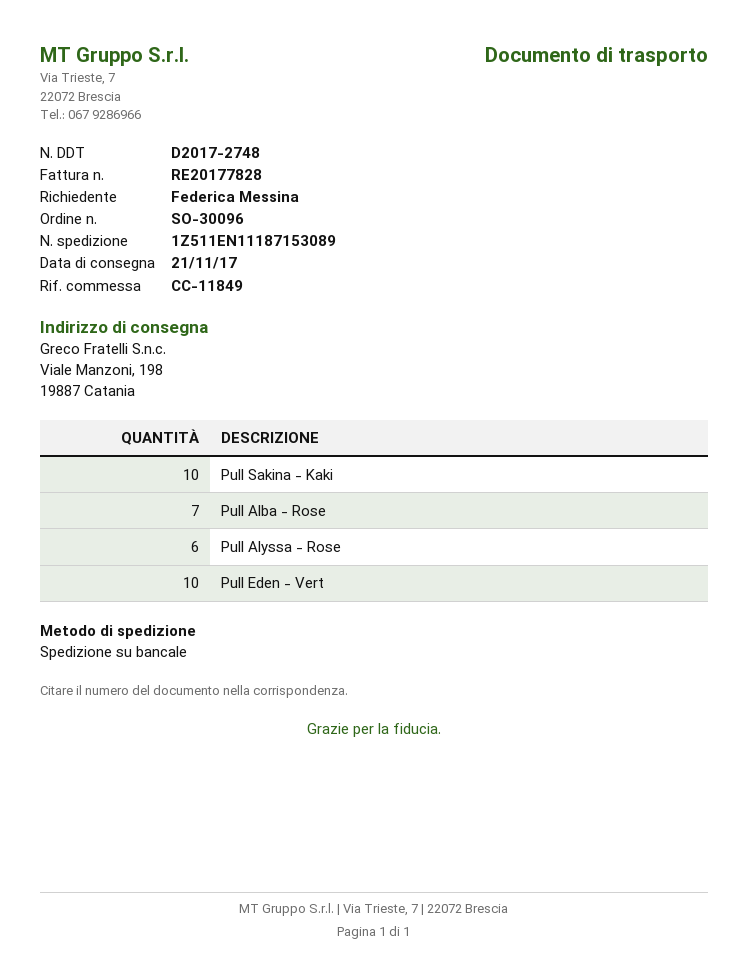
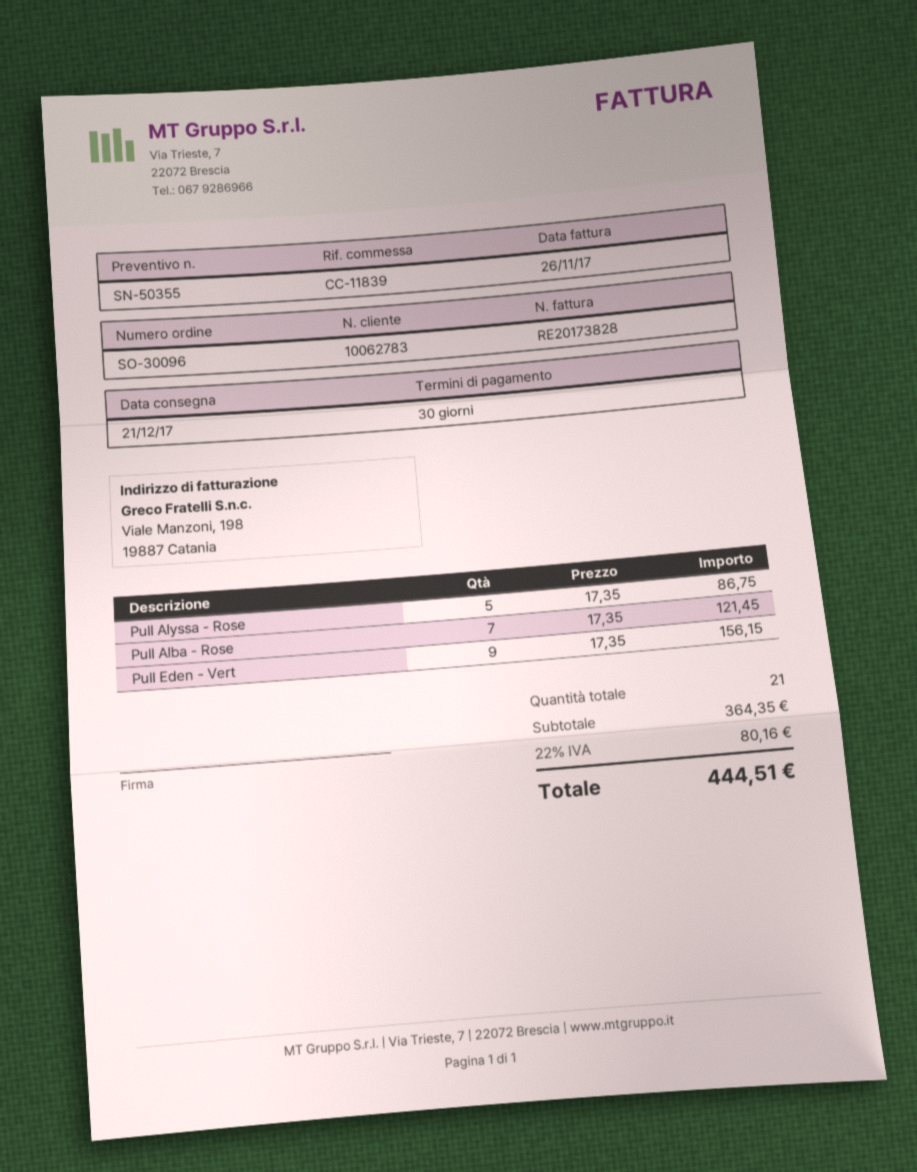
delivery date: 2017-11-21 -> 2017-12-21
invoice number: RE20177828 -> RE20173828
reference: CC-11849 -> CC-11839
Pull Sakina - Kaki: 10 -> none
Pull Alyssa - Rose: 6 -> 5
Pull Eden - Vert: 10 -> 9

